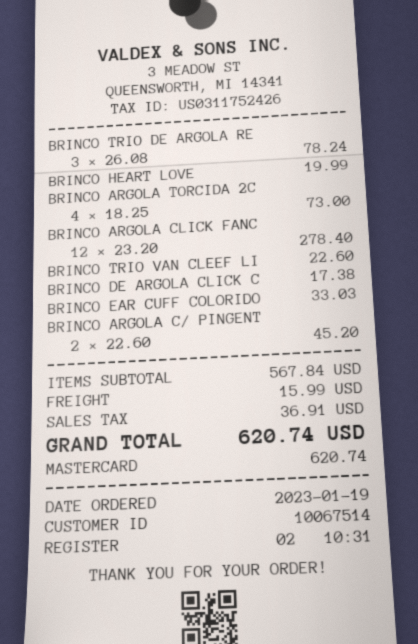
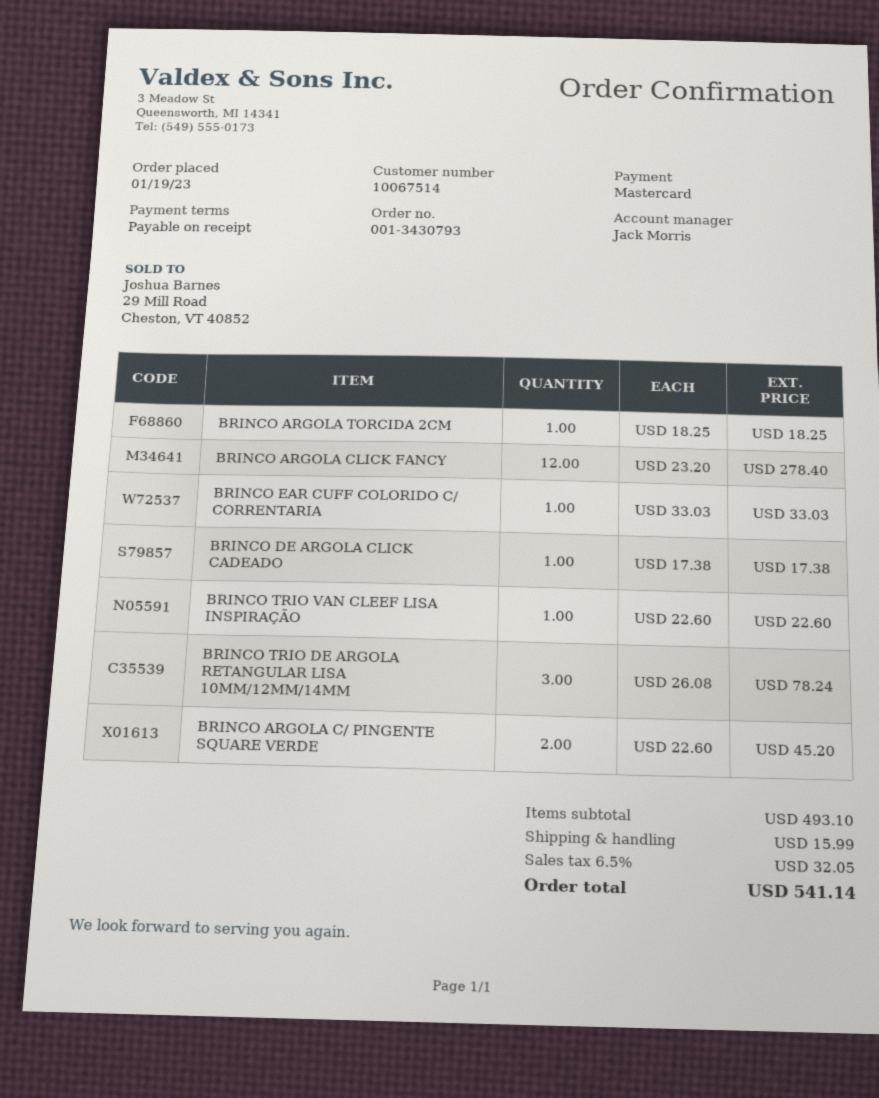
BRINCO HEART LOVE: 1 x 19.99 = 19.99 -> none
BRINCO ARGOLA TORCIDA 2C: 4 x 18.25 = 73.00 -> 1 x 18.25 = 18.25
subtotal: 567.84 -> 493.10
tax: 36.91 -> 32.05
total: 620.74 -> 541.14

